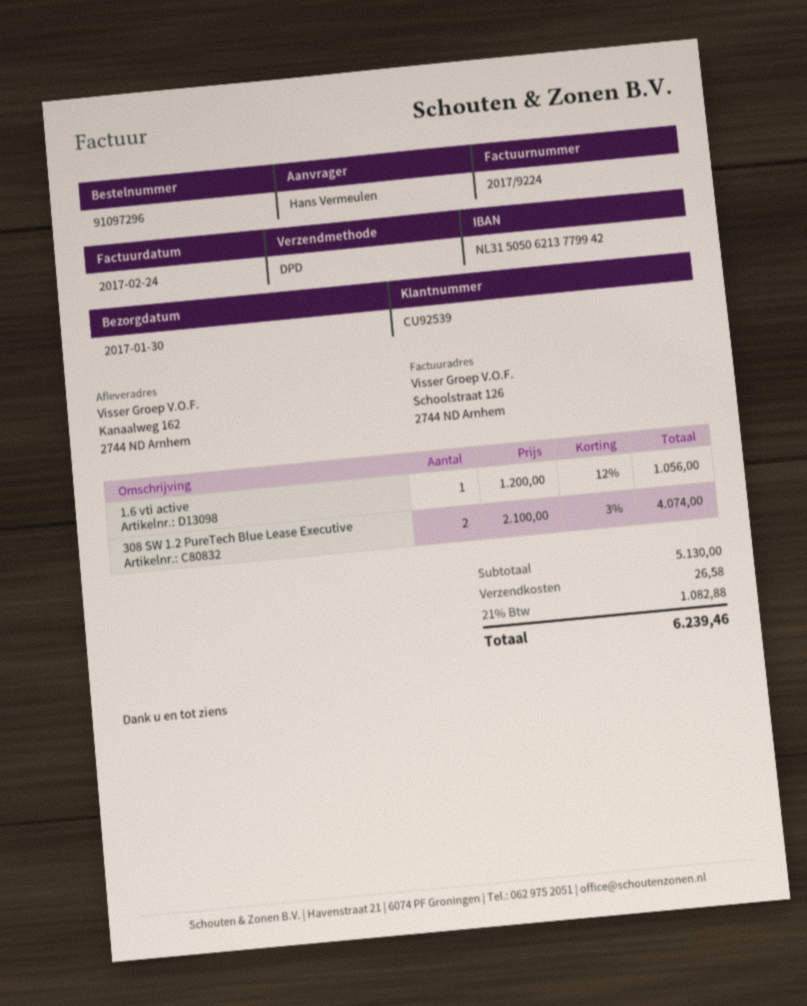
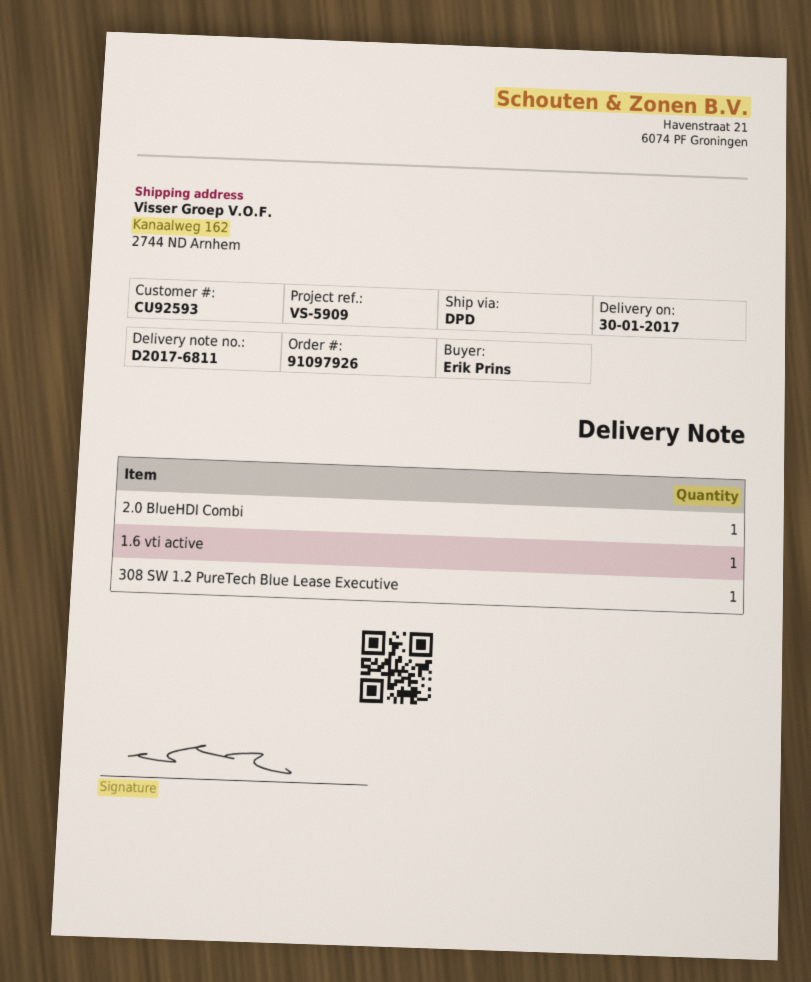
order number: 91097296 -> 91097926
customer number: CU92539 -> CU92593
ordered by: Hans Vermeulen -> Erik Prins
308 SW 1.2 PureTech Blue Lease Executive: 2 -> 1
2.0 BlueHDI Combi: none -> 1

